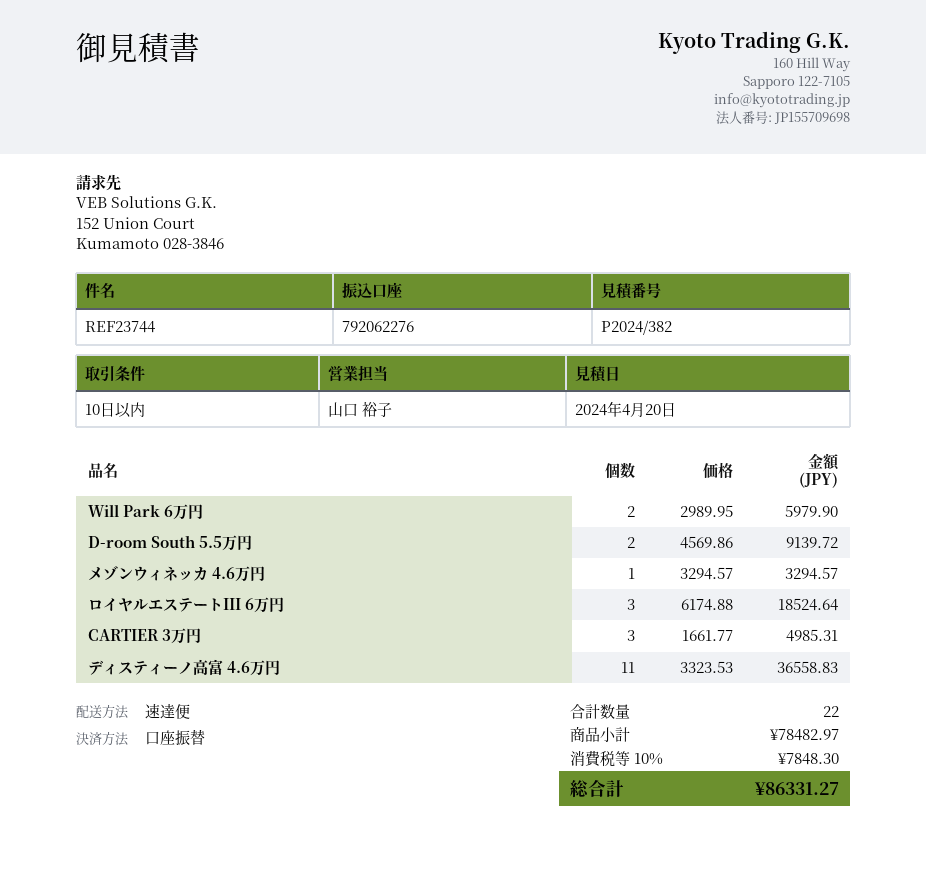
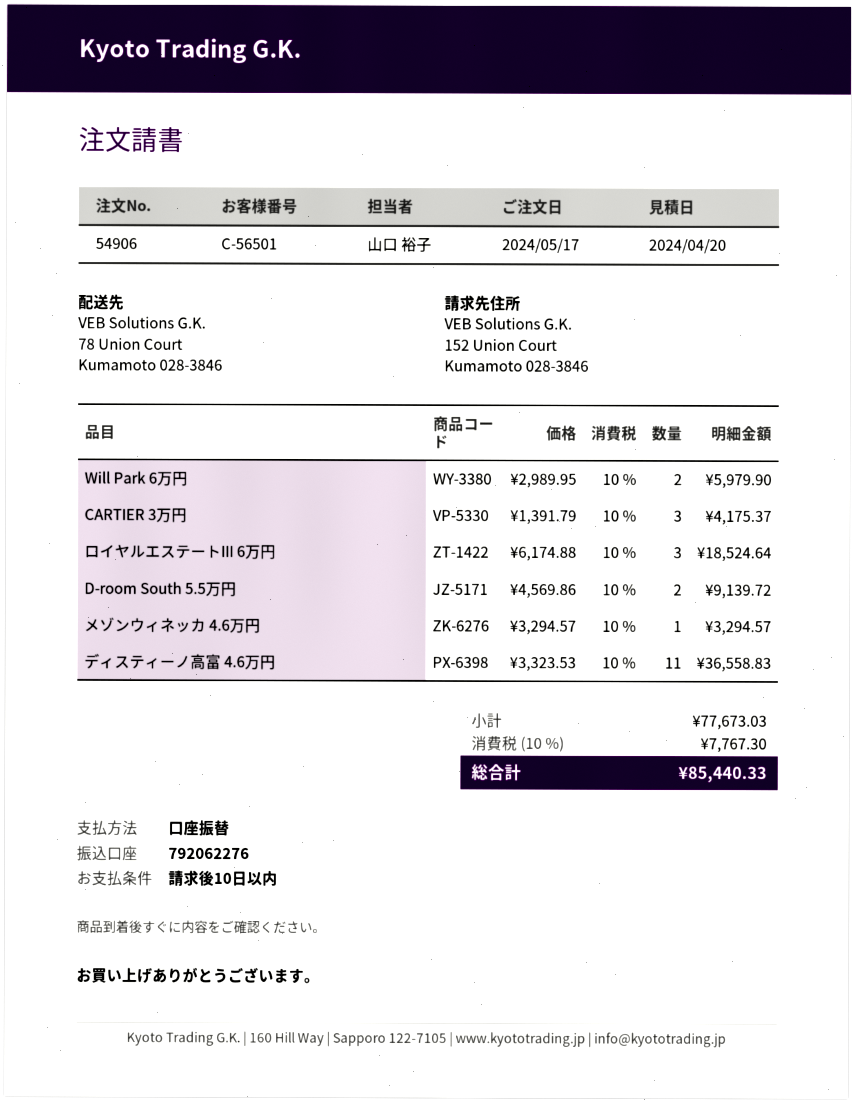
CARTIER 3万円: 3 x 1661.77 = 4985.31 -> 3 x 1391.79 = 4175.37
subtotal: 78482.97 -> 77673.03
tax: 10% = 7848.30 -> 10% = 7767.30
total: 86331.27 -> 85440.33

